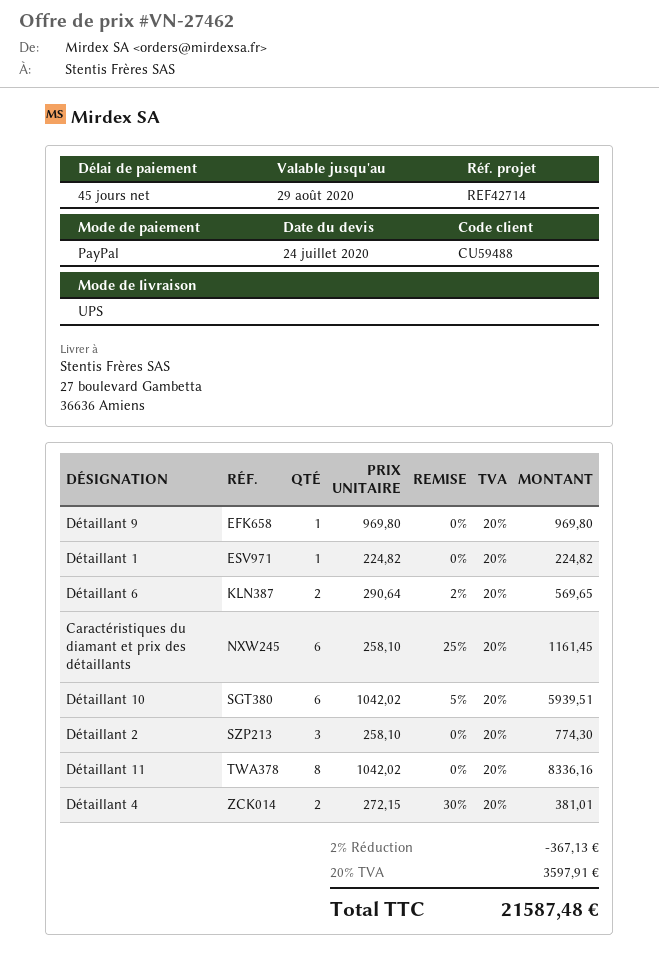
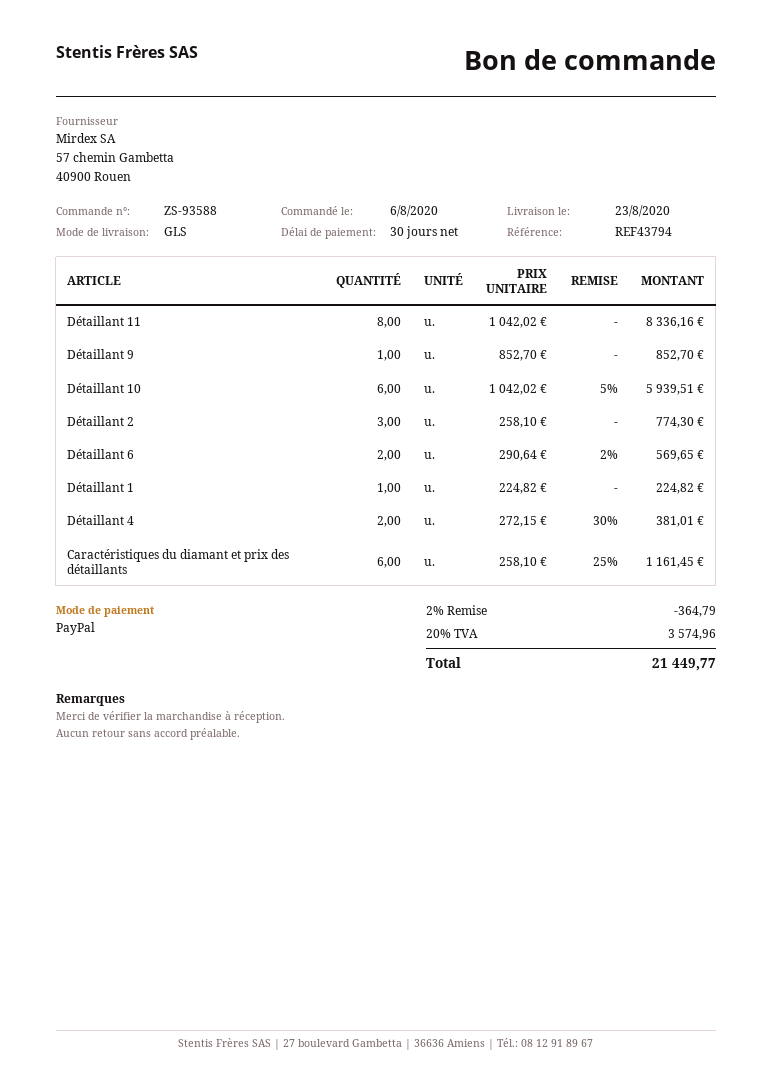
payment terms: 45 days -> 30 days
reference: REF42714 -> REF43794
shipping method: UPS -> GLS
Détaillant 9: 1 x 969.80 = 969.80 -> 1 x 852.70 = 852.70
discount: 2% = 367.13 -> 2% = 364.79
tax: 20% = 3597.91 -> 20% = 3574.96
total: 21587.48 -> 21449.77

